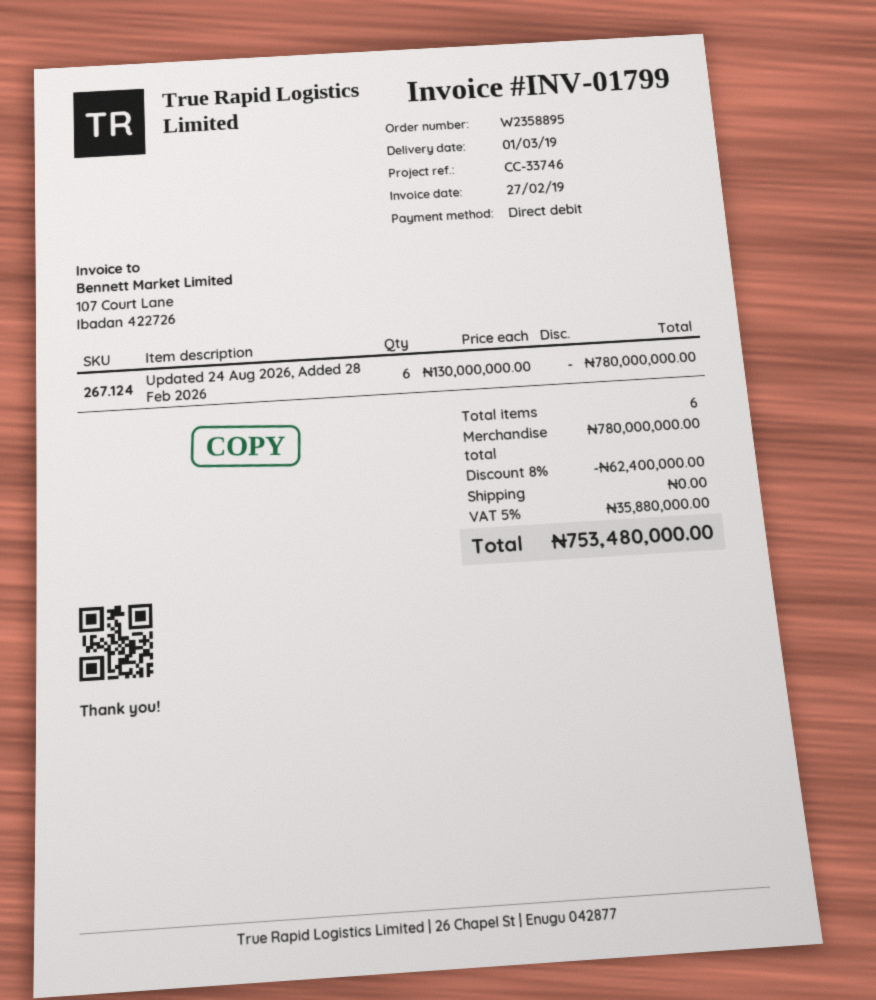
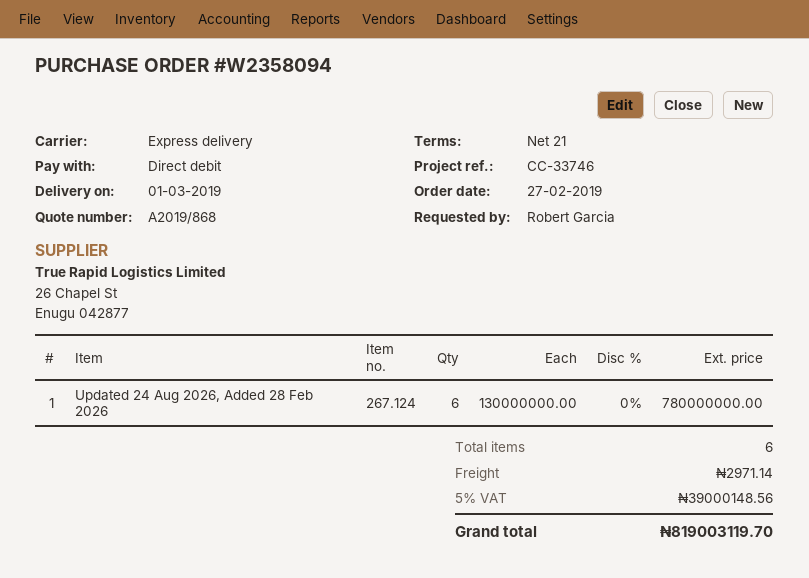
order number: W2358895 -> W2358094
discount: 8% = 62400000.00 -> none
shipping: 0.00 -> 2971.14
tax: 5% = 35880000.00 -> 5% = 39000148.56
total: 753480000.00 -> 819003119.70

